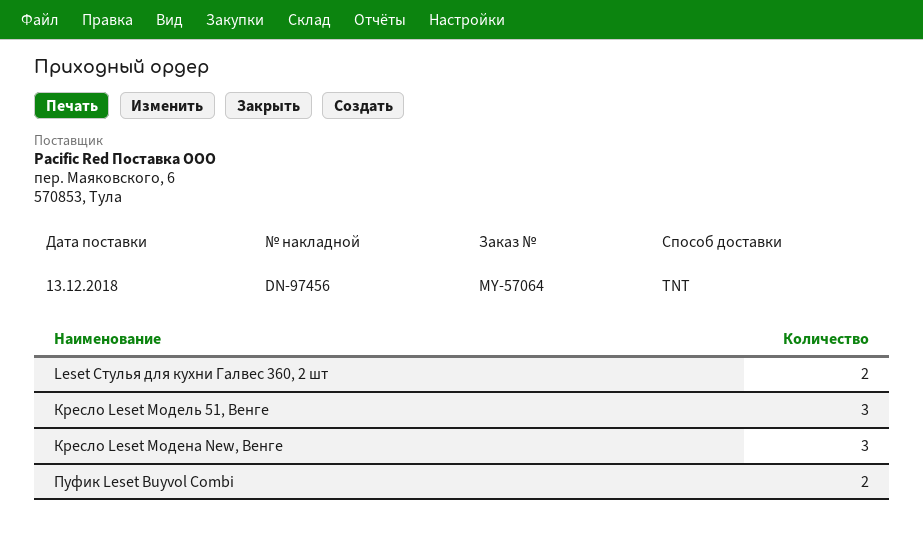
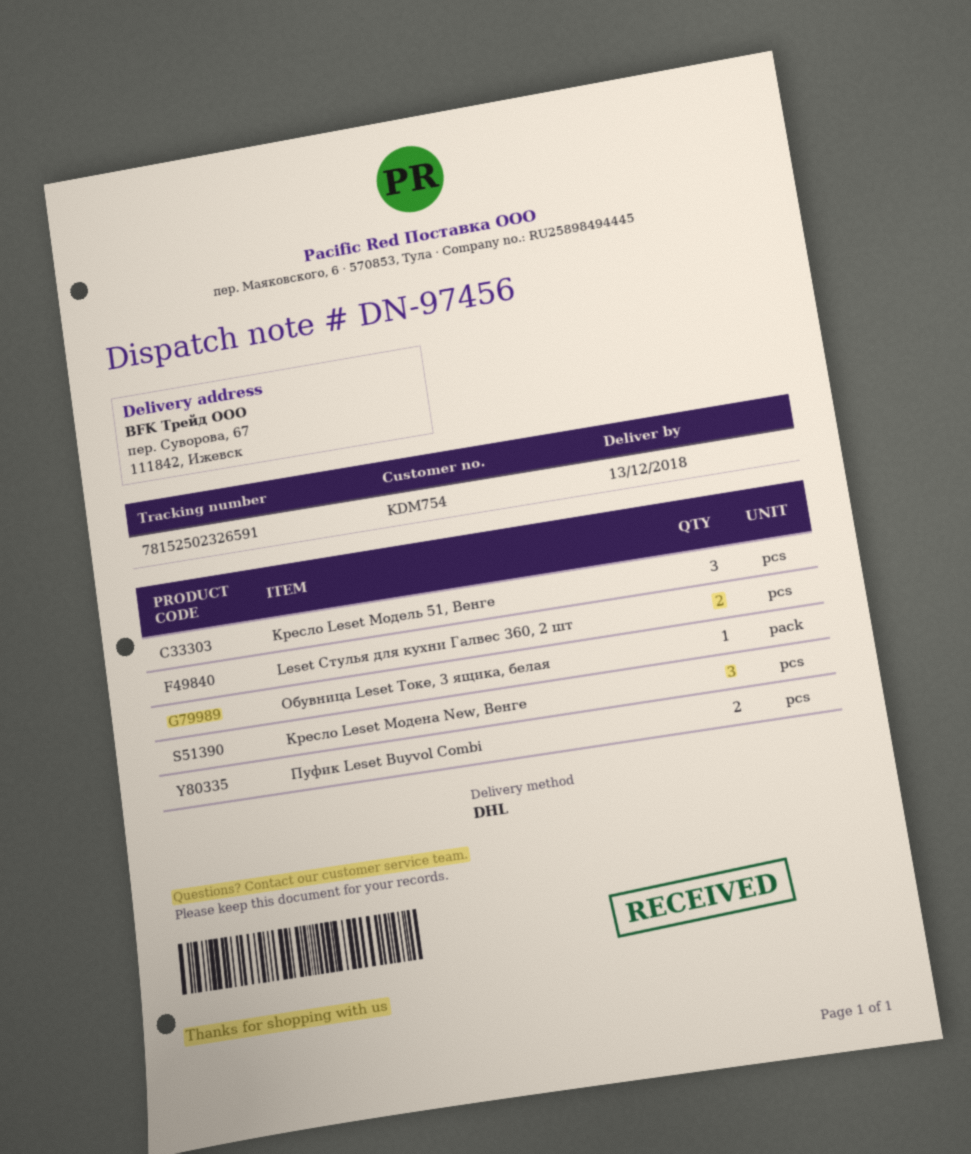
shipping method: TNT -> DHL
Обувница Leset Токе, 3 ящика, белая: none -> 1

